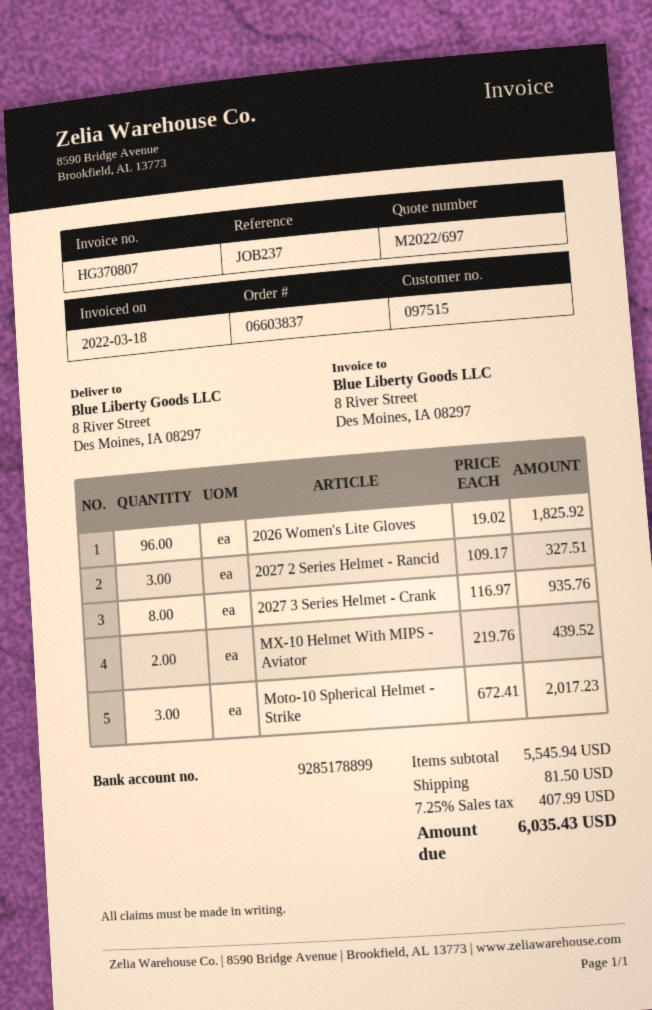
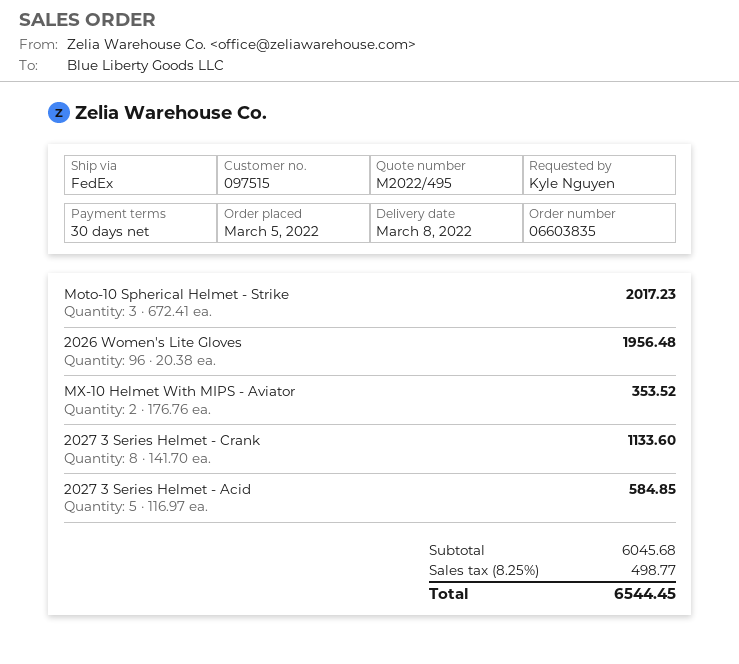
quote number: M2022/697 -> M2022/495
order number: 06603837 -> 06603835
2026 Women's Lite Gloves: 96 x 19.02 = 1825.92 -> 96 x 20.38 = 1956.48
2027 2 Series Helmet - Rancid: 3 x 109.17 = 327.51 -> none
2027 3 Series Helmet - Crank: 8 x 116.97 = 935.76 -> 8 x 141.70 = 1133.60
MX-10 Helmet With MIPS - Aviator: 2 x 219.76 = 439.52 -> 2 x 176.76 = 353.52
2027 3 Series Helmet - Acid: none -> 5 x 116.97 = 584.85
subtotal: 5545.94 -> 6045.68
shipping: 81.50 -> none
tax: 7.25% = 407.99 -> 8.25% = 498.77
total: 6035.43 -> 6544.45

